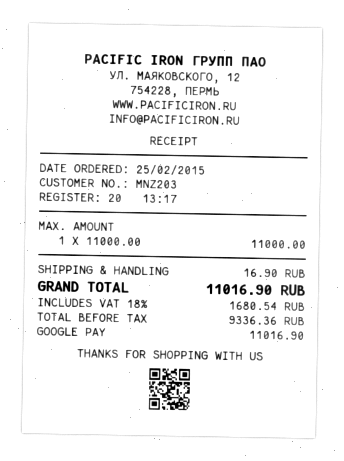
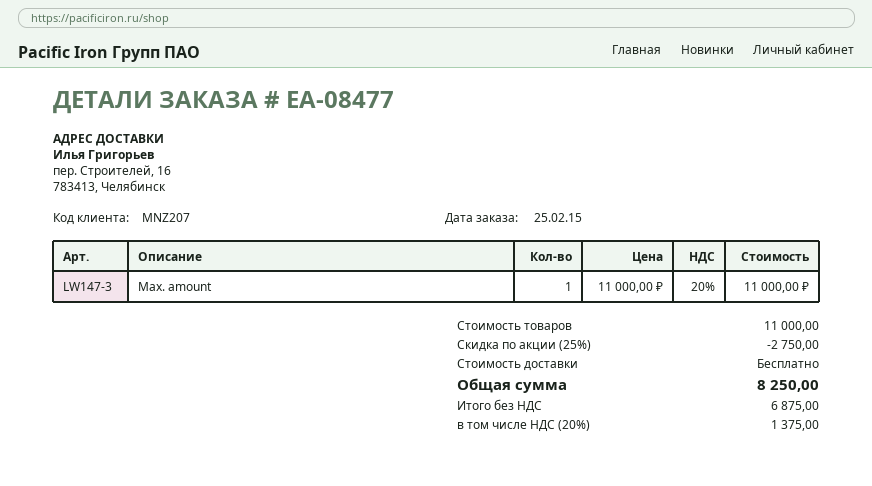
customer number: MNZ203 -> MNZ207
discount: none -> 25% = 2750.00
shipping: 16.90 -> 0.00
net: 9336.36 -> 6875.00
tax: 18% = 1680.54 -> 20% = 1375.00
total: 11016.90 -> 8250.00

